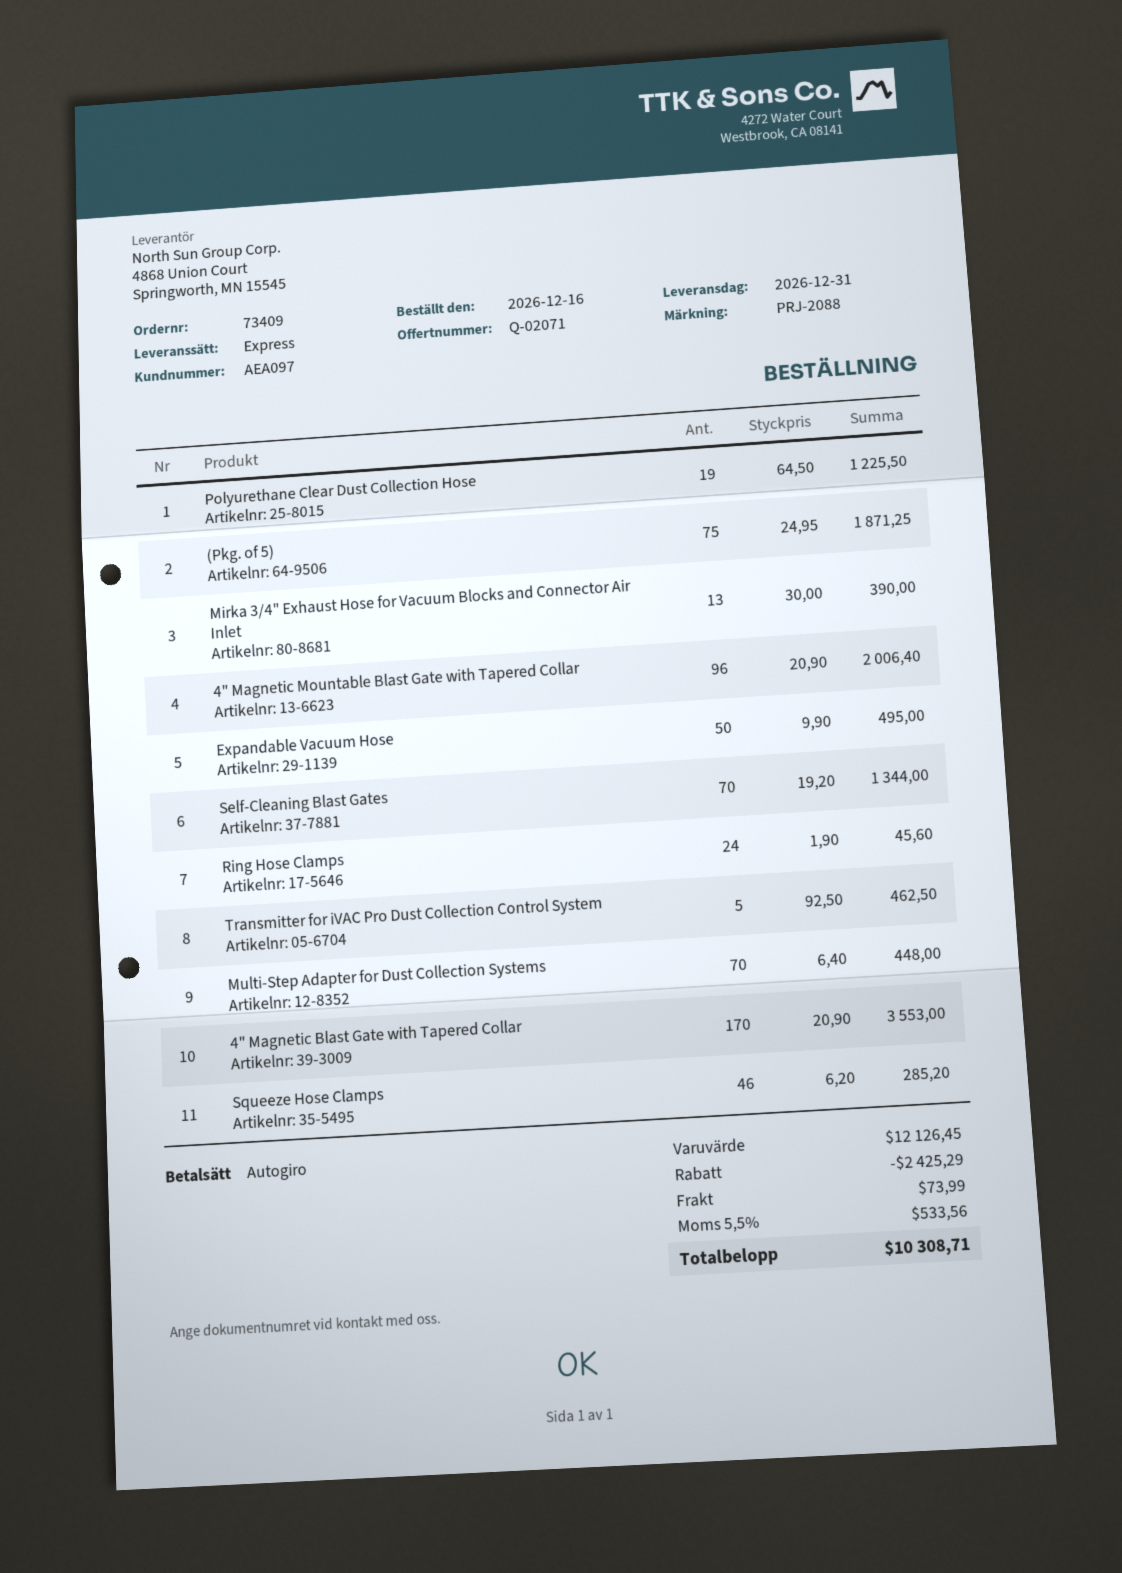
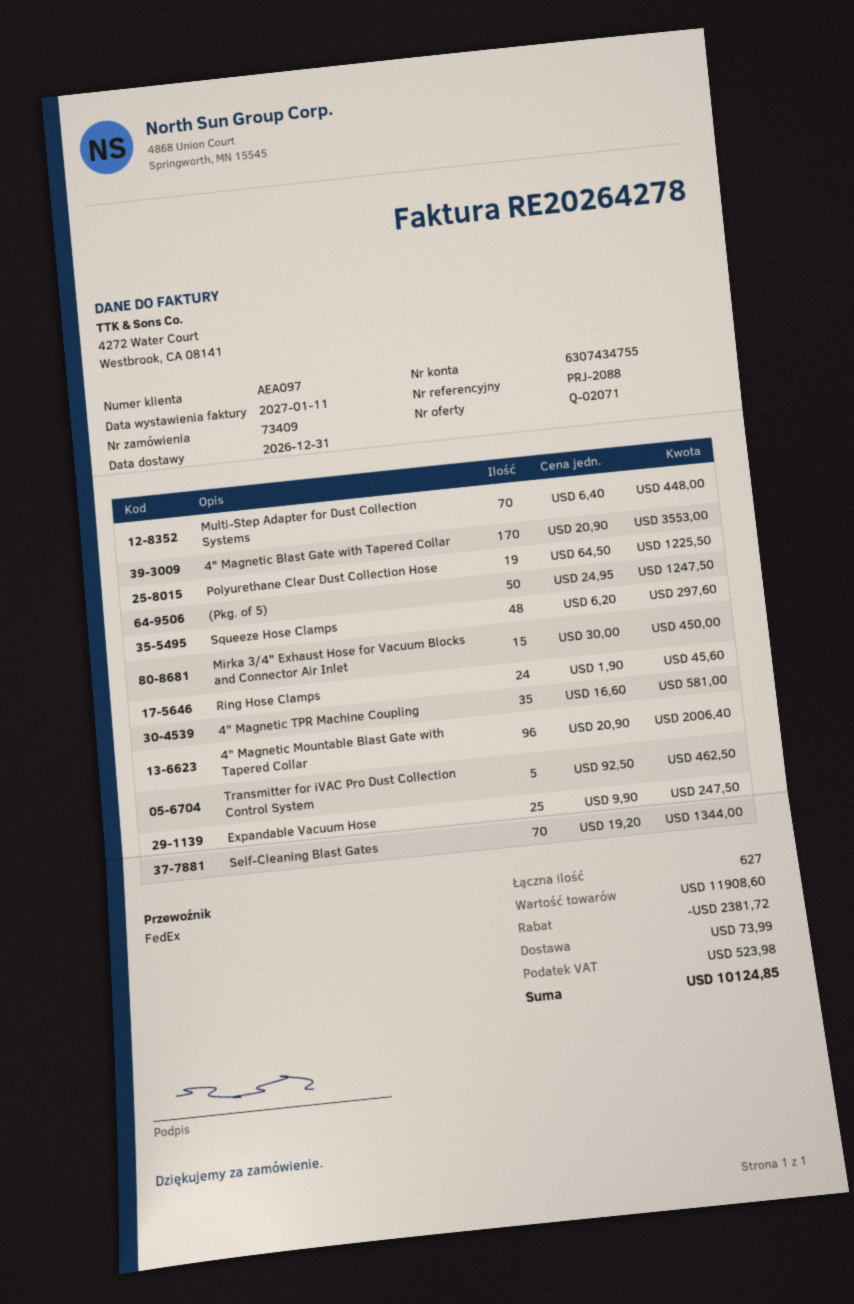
shipping method: express -> FedEx
(Pkg. of 5): 75 x 24.95 = 1871.25 -> 50 x 24.95 = 1247.50
Mirka 3/4" Exhaust Hose for Vacuum Blocks and Connector Air Inlet: 13 x 30.00 = 390.00 -> 15 x 30.00 = 450.00
Expandable Vacuum Hose: 50 x 9.90 = 495.00 -> 25 x 9.90 = 247.50
Squeeze Hose Clamps: 46 x 6.20 = 285.20 -> 48 x 6.20 = 297.60
4" Magnetic TPR Machine Coupling: none -> 35 x 16.60 = 581.00
subtotal: 12126.45 -> 11908.60
discount: 2425.29 -> 2381.72
tax: 533.56 -> 523.98
total: 10308.71 -> 10124.85

